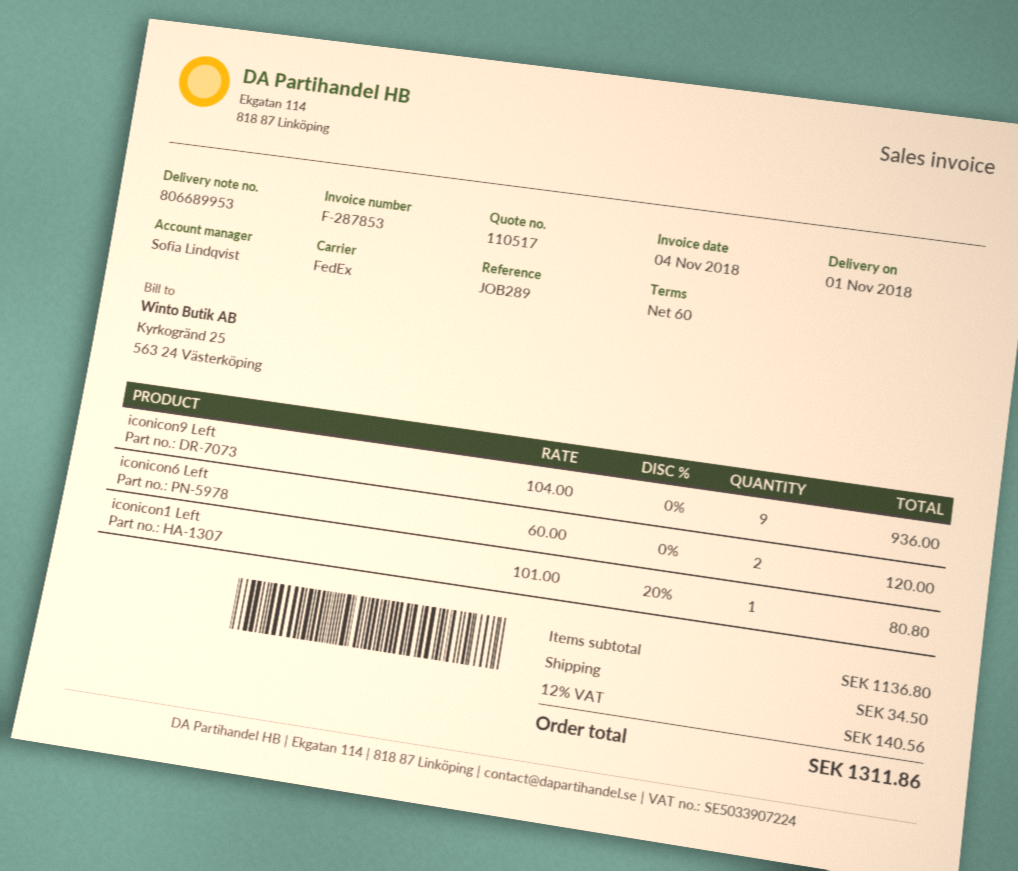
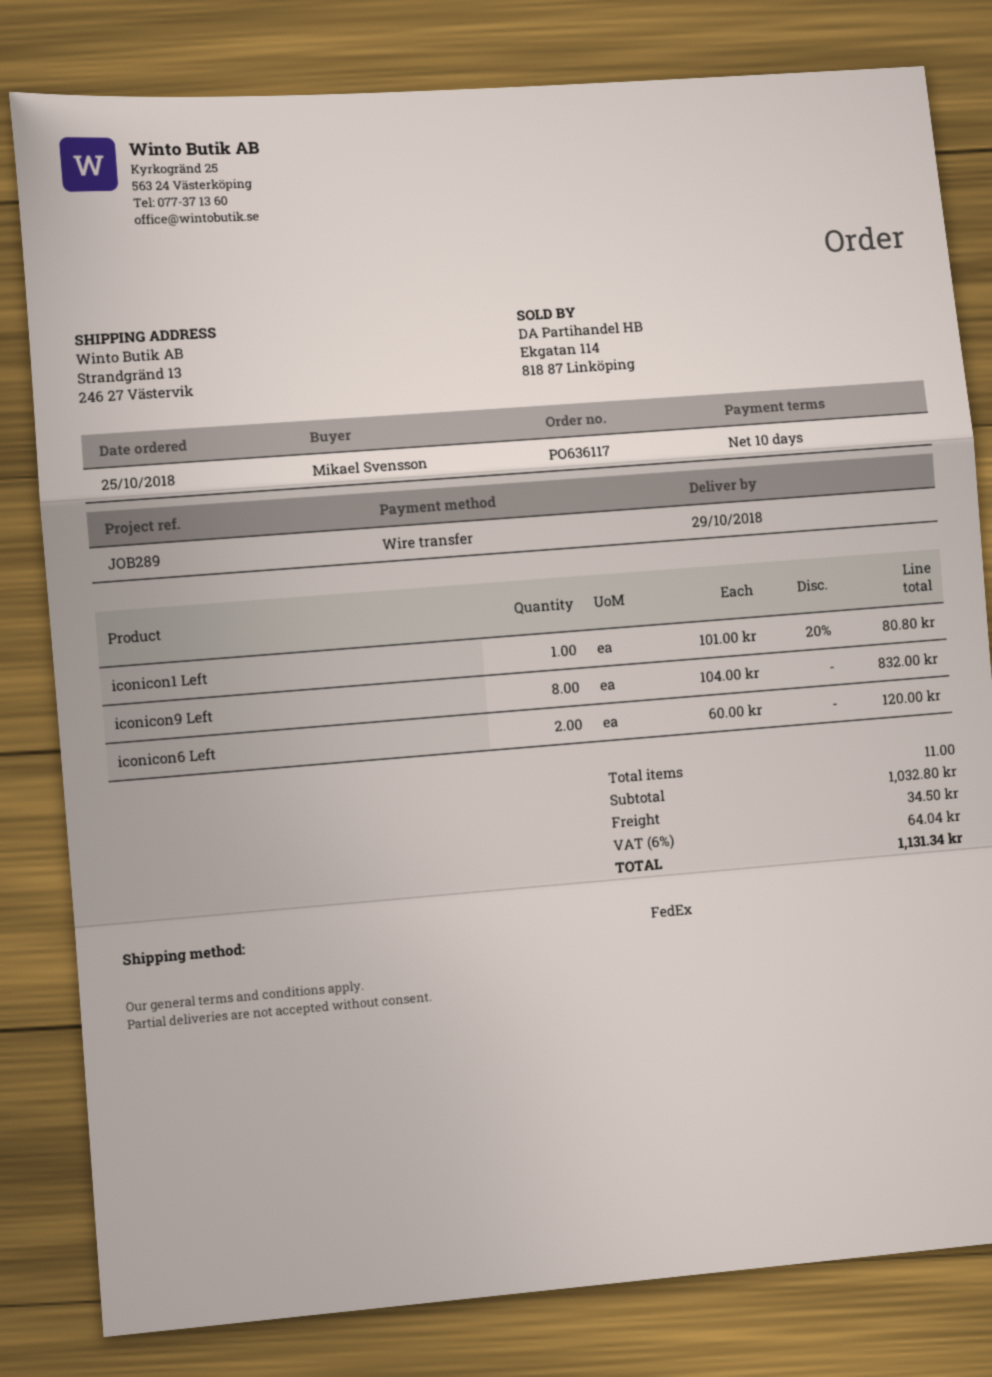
delivery date: 2018-11-01 -> 2018-10-29
payment terms: 60 days -> 10 days
iconicon9 Left: 9 x 104.00 = 936.00 -> 8 x 104.00 = 832.00
subtotal: 1136.80 -> 1032.80
tax: 12% = 140.56 -> 6% = 64.04
total: 1311.86 -> 1131.34

